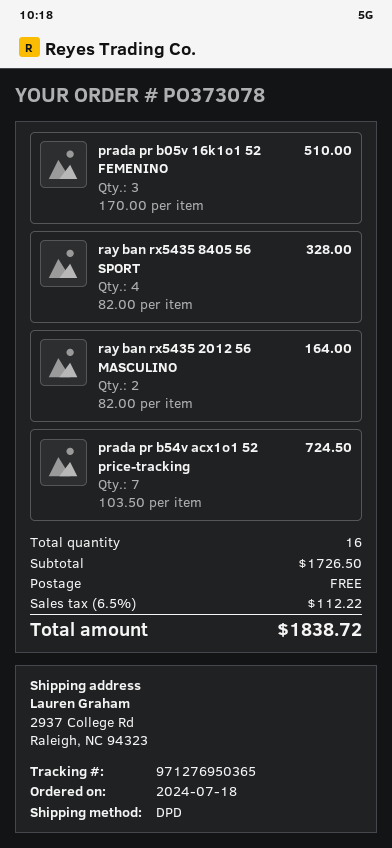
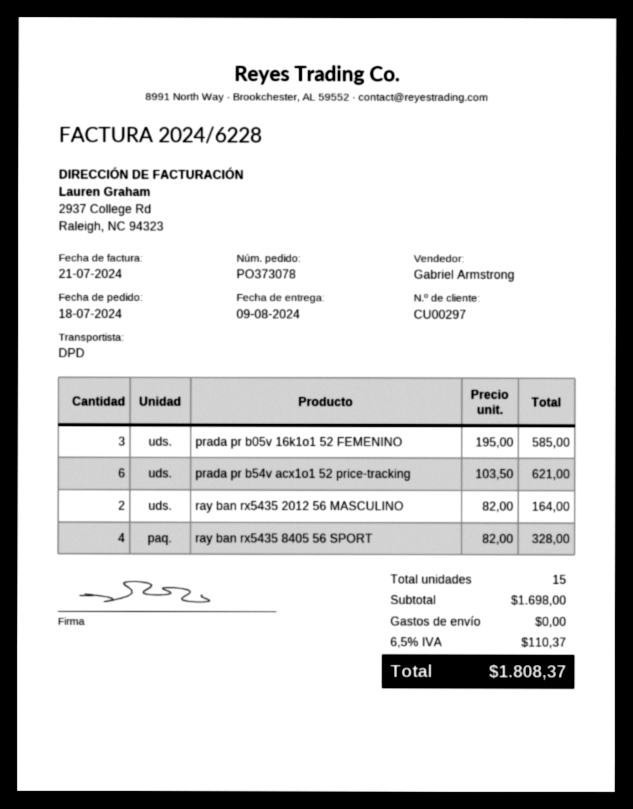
prada pr b05v 16k1o1 52 FEMENINO: 3 x 170.00 = 510.00 -> 3 x 195.00 = 585.00
prada pr b54v acx1o1 52 price-tracking: 7 x 103.50 = 724.50 -> 6 x 103.50 = 621.00
total quantity: 16 -> 15
subtotal: 1726.50 -> 1698.00
tax: 6.5% = 112.22 -> 6.5% = 110.37
total: 1838.72 -> 1808.37

